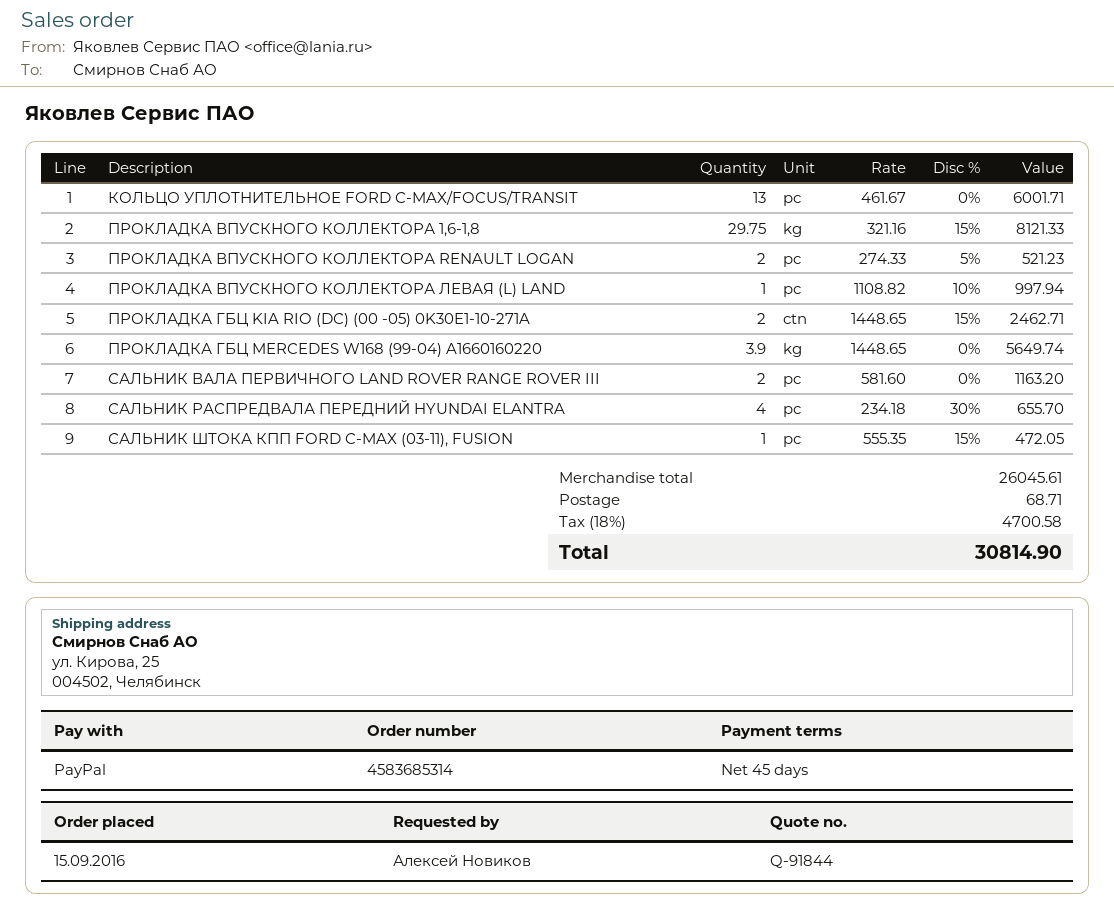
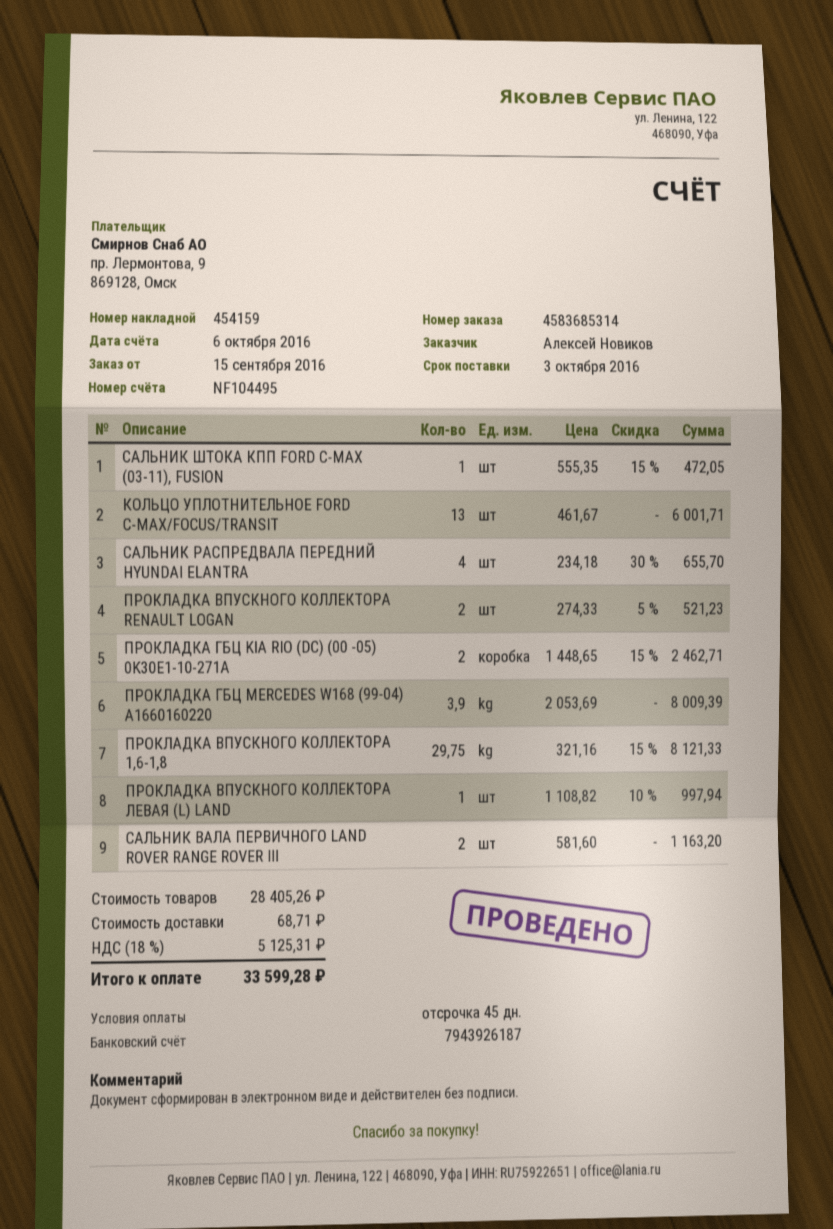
ПРОКЛАДКА ГБЦ MERCEDES W168 (99-04) A1660160220: 3.9 x 1448.65 = 5649.74 -> 3.9 x 2053.69 = 8009.39
subtotal: 26045.61 -> 28405.26
tax: 18% = 4700.58 -> 18% = 5125.31
total: 30814.90 -> 33599.28

